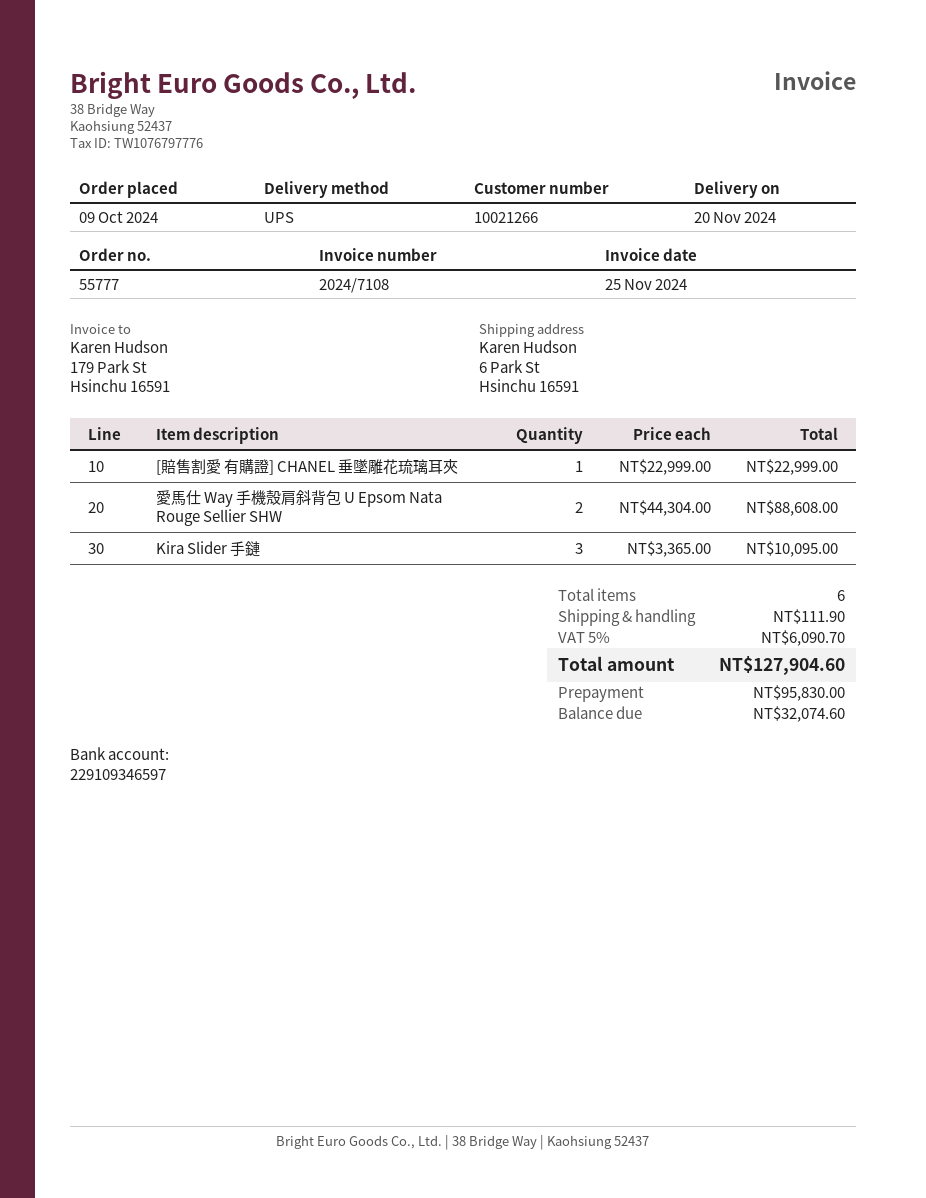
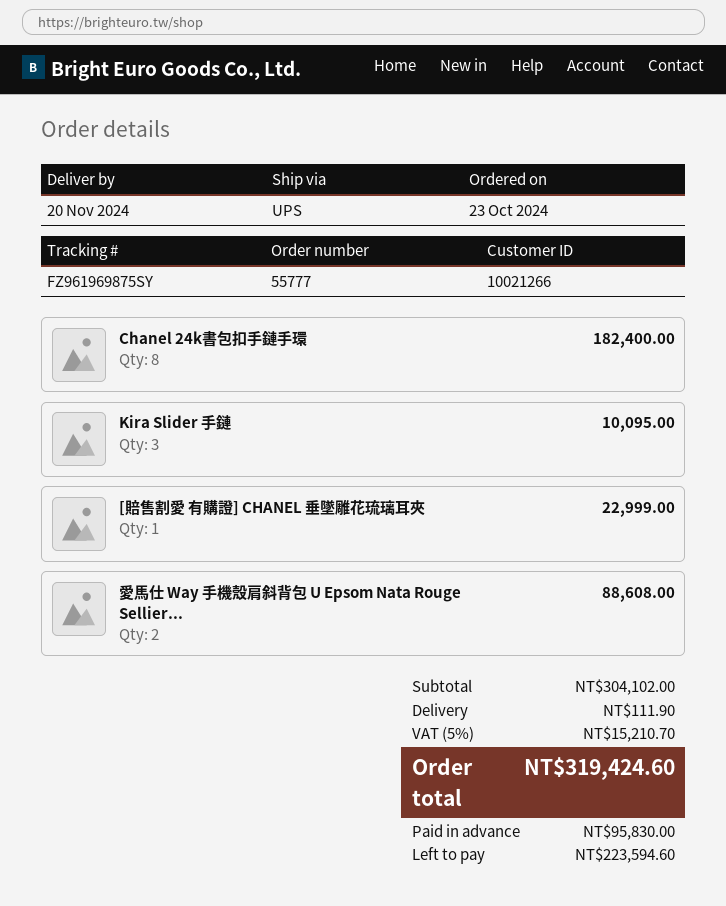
order date: 2024-10-09 -> 2024-10-23
Chanel 24k書包扣手鏈手環: none -> 8 for 182400.00
tax: 5% = 6090.70 -> 5% = 15210.70
total: 127904.60 -> 319424.60
balance: 32074.60 -> 223594.60

